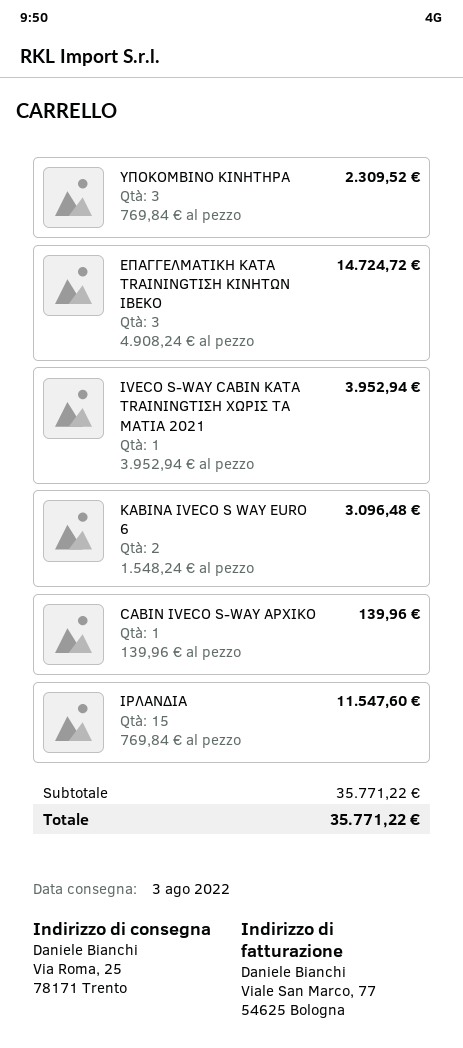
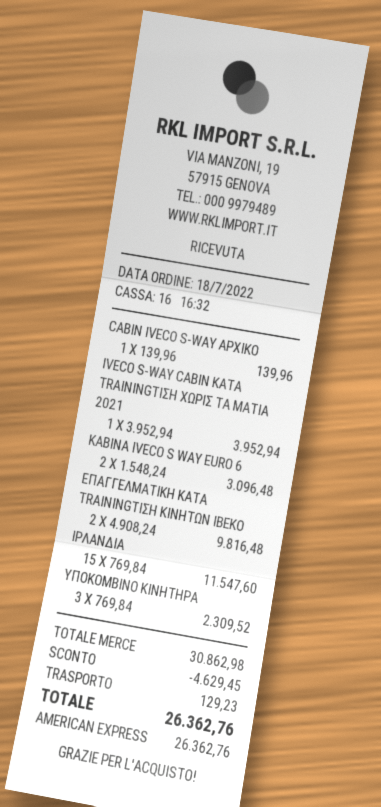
ΕΠΑΓΓΕΛΜΑΤΙΚΗ ΚΑΤΑ TRAININGΤΙΣΗ ΚΙΝΗΤΩΝ ΙΒΕΚΟ: 3 x 4908.24 = 14724.72 -> 2 x 4908.24 = 9816.48
subtotal: 35771.22 -> 30862.98
discount: none -> 4629.45
shipping: none -> 129.23
total: 35771.22 -> 26362.76

